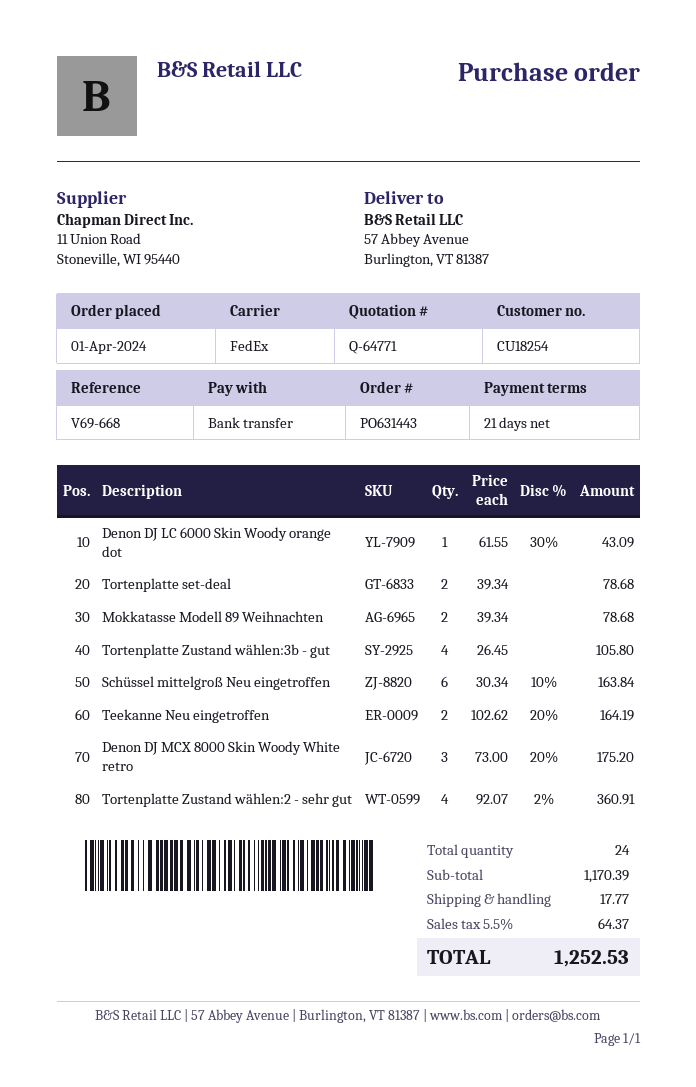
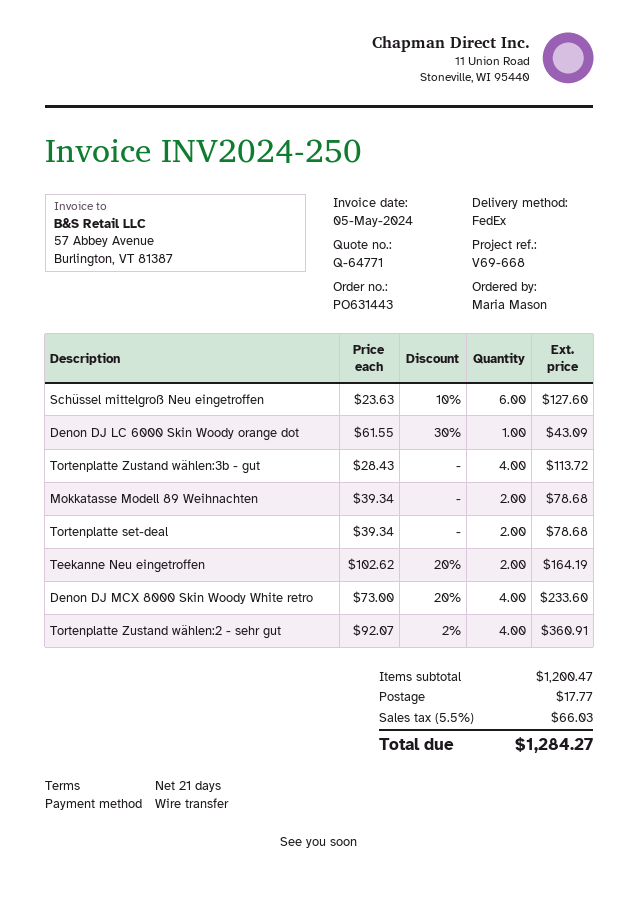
Tortenplatte Zustand wählen:3b - gut: 4 x 26.45 = 105.80 -> 4 x 28.43 = 113.72
Schüssel mittelgroß Neu eingetroffen: 6 x 30.34 - 10% = 163.84 -> 6 x 23.63 - 10% = 127.60
Denon DJ MCX 8000 Skin Woody White retro: 3 x 73.00 - 20% = 175.20 -> 4 x 73.00 - 20% = 233.60
subtotal: 1170.39 -> 1200.47
tax: 5.5% = 64.37 -> 5.5% = 66.03
total: 1252.53 -> 1284.27

